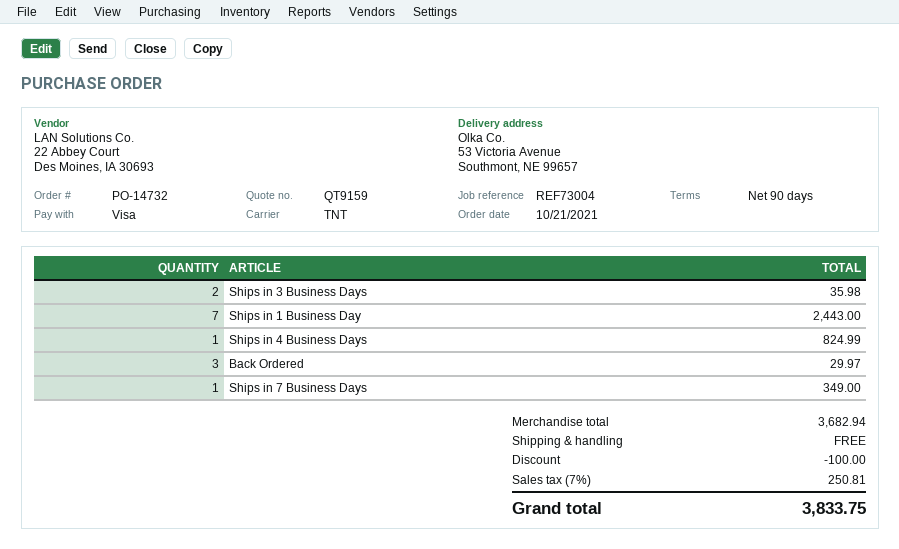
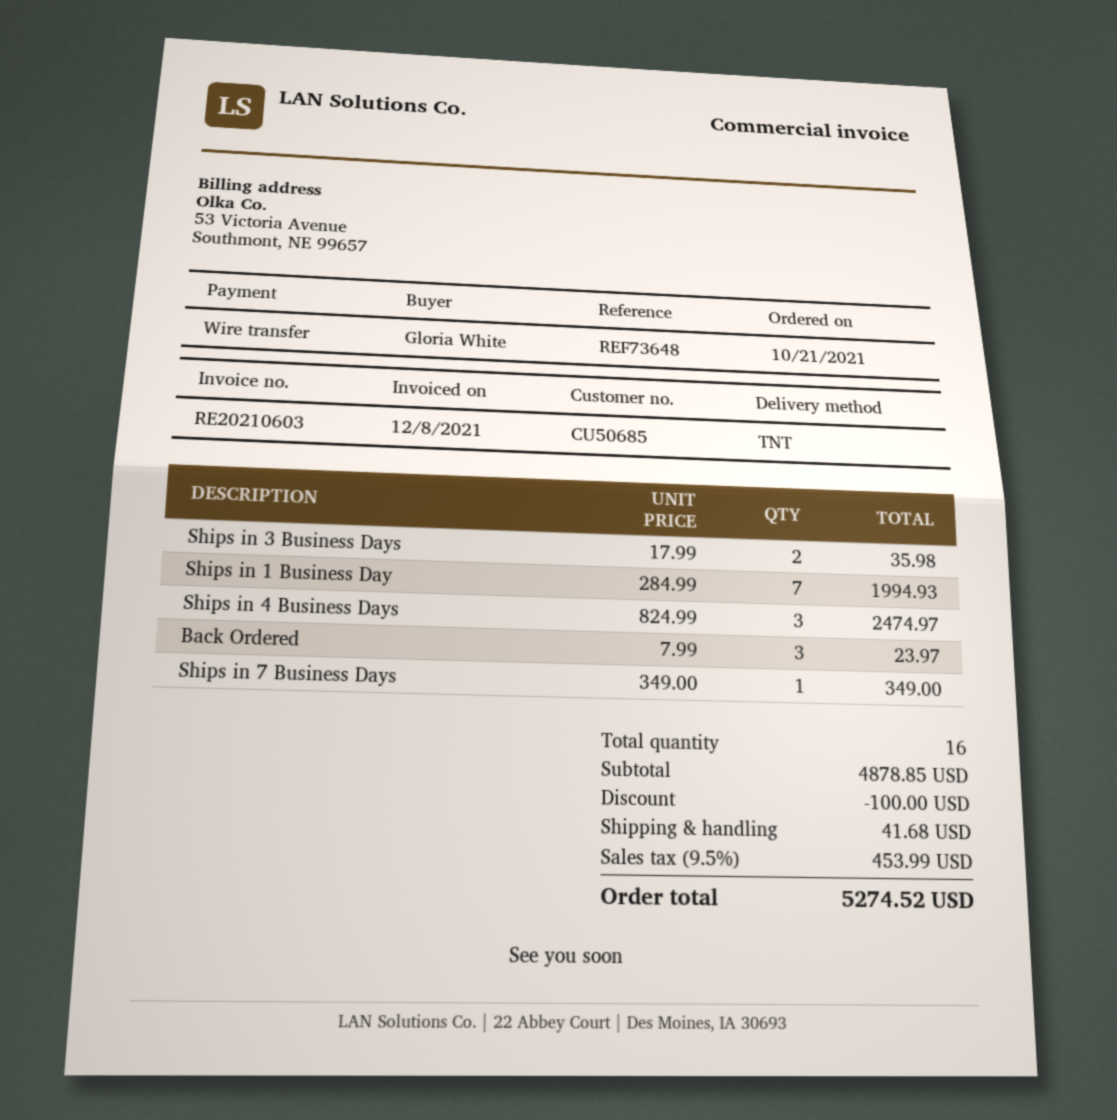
reference: REF73004 -> REF73648
payment method: Visa -> bank transfer
Ships in 1 Business Day: 7 for 2443.00 -> 7 for 1994.93
Ships in 4 Business Days: 1 for 824.99 -> 3 for 2474.97
Back Ordered: 3 for 29.97 -> 3 for 23.97
subtotal: 3682.94 -> 4878.85
shipping: 0.00 -> 41.68
tax: 7% = 250.81 -> 9.5% = 453.99
total: 3833.75 -> 5274.52

